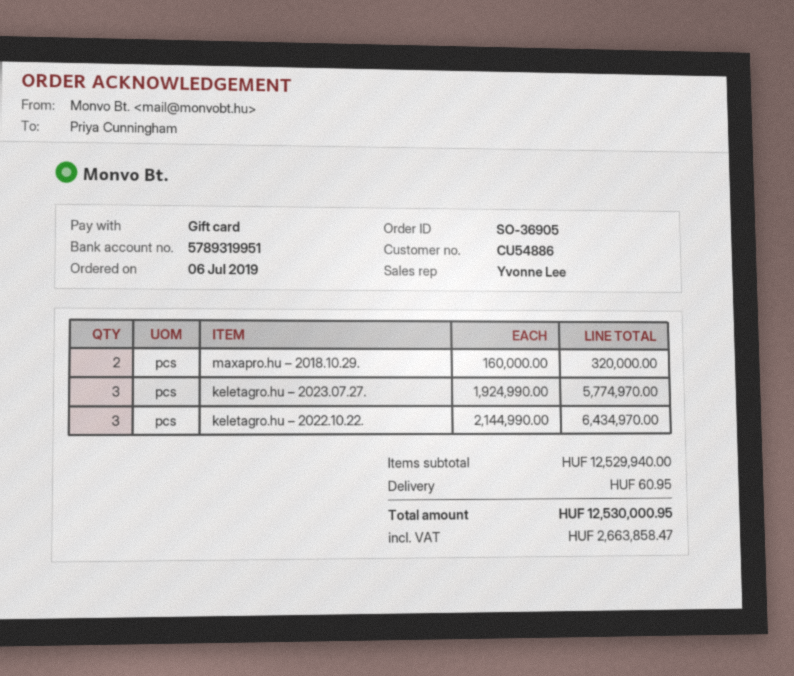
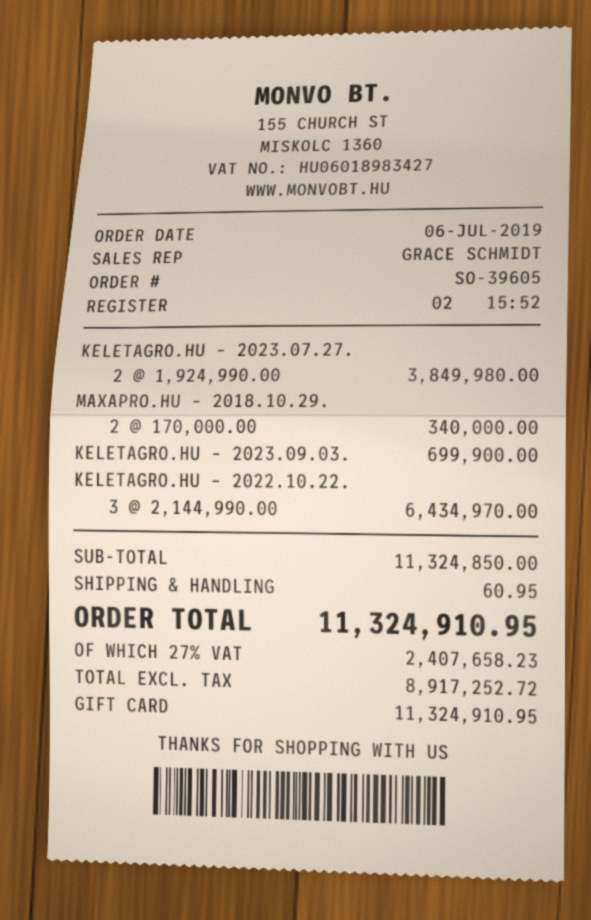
order number: SO-36905 -> SO-39605
sales rep: Yvonne Lee -> GRACE SCHMIDT
maxapro.hu – 2018.10.29.: 2 x 160000.00 = 320000.00 -> 2 x 170000.00 = 340000.00
keletagro.hu – 2023.07.27.: 3 x 1924990.00 = 5774970.00 -> 2 x 1924990.00 = 3849980.00
KELETAGRO.HU – 2023.09.03.: none -> 1 x 699900.00 = 699900.00
subtotal: 12529940.00 -> 11324850.00
tax: 2663858.47 -> 2407658.23
total: 12530000.95 -> 11324910.95

